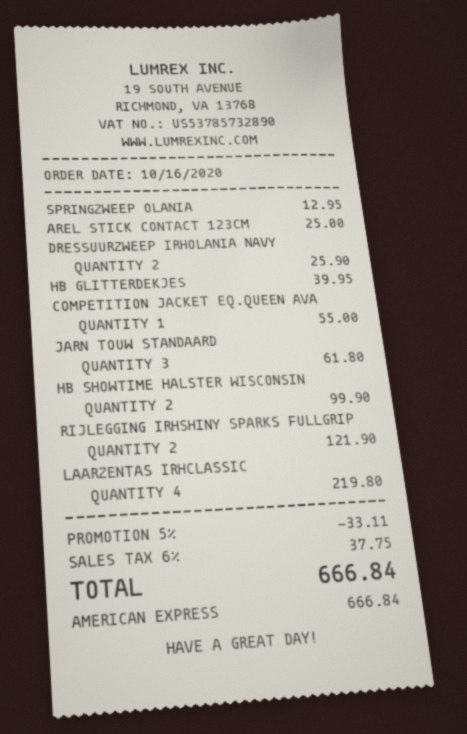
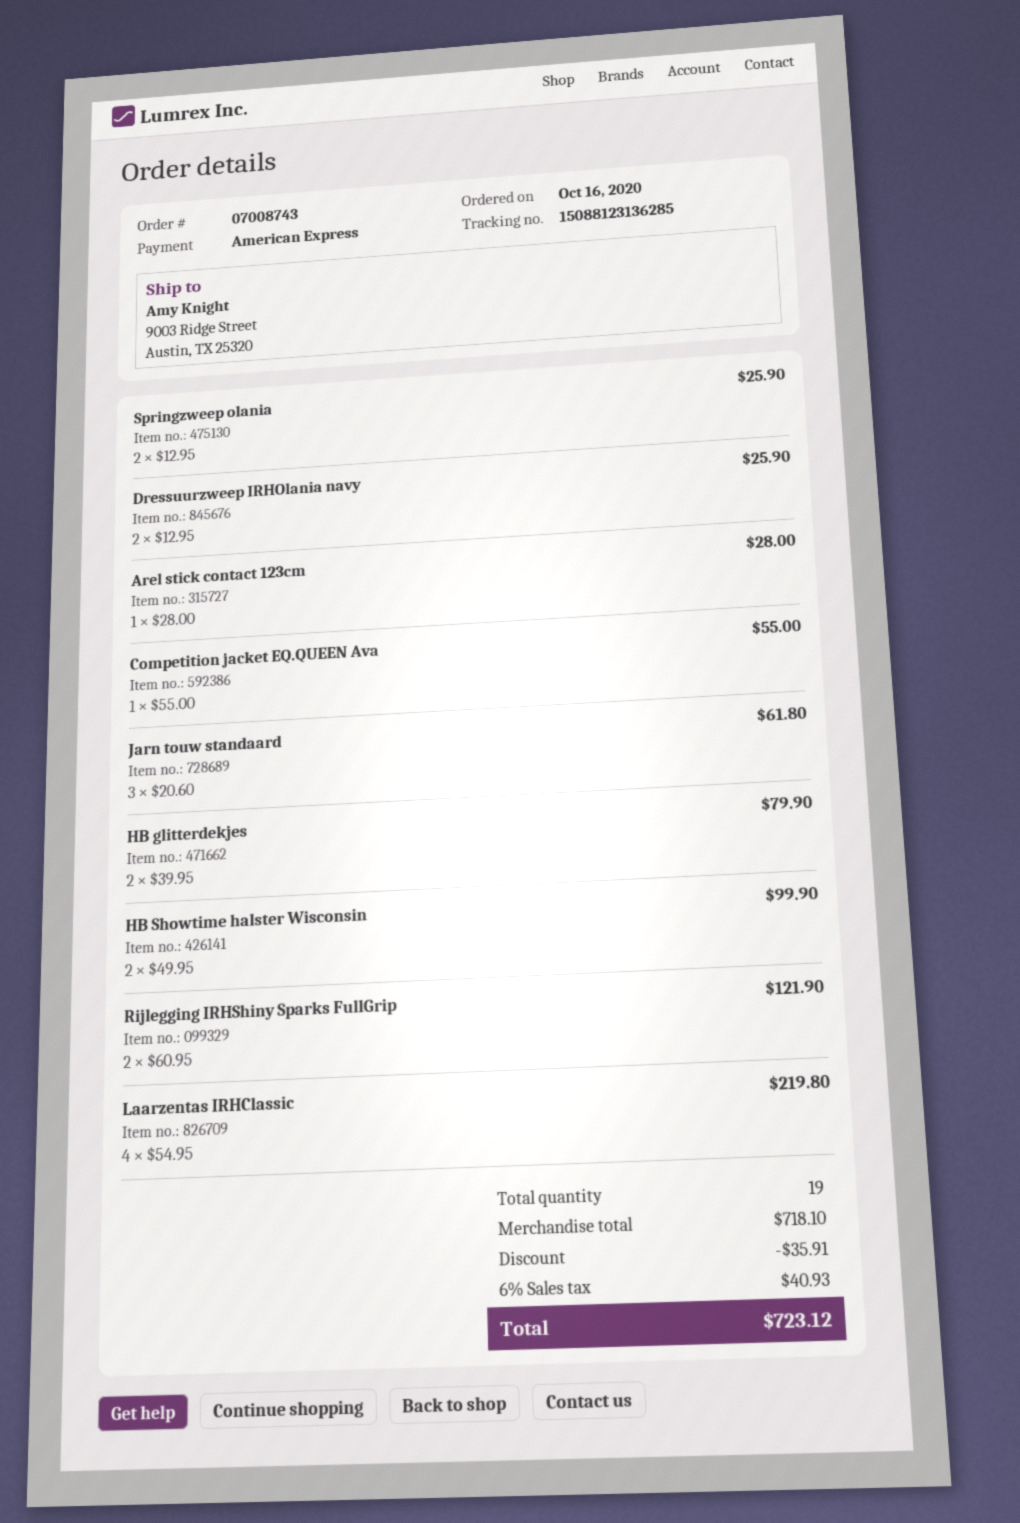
SPRINGZWEEP OLANIA: 1 for 12.95 -> 2 for 25.90
AREL STICK CONTACT 123CM: 1 for 25.00 -> 1 for 28.00
HB GLITTERDEKJES: 1 for 39.95 -> 2 for 79.90
discount: 33.11 -> 35.91
tax: 6% = 37.75 -> 6% = 40.93
total: 666.84 -> 723.12

